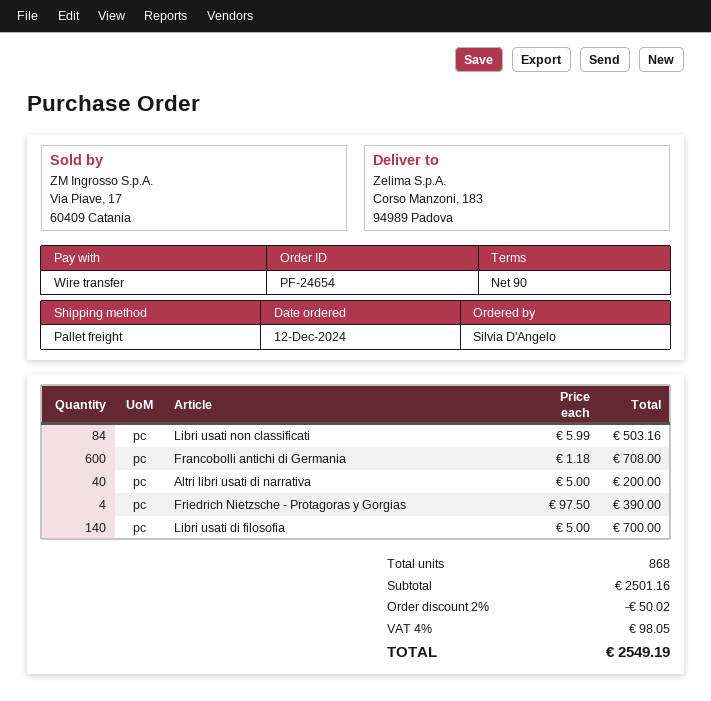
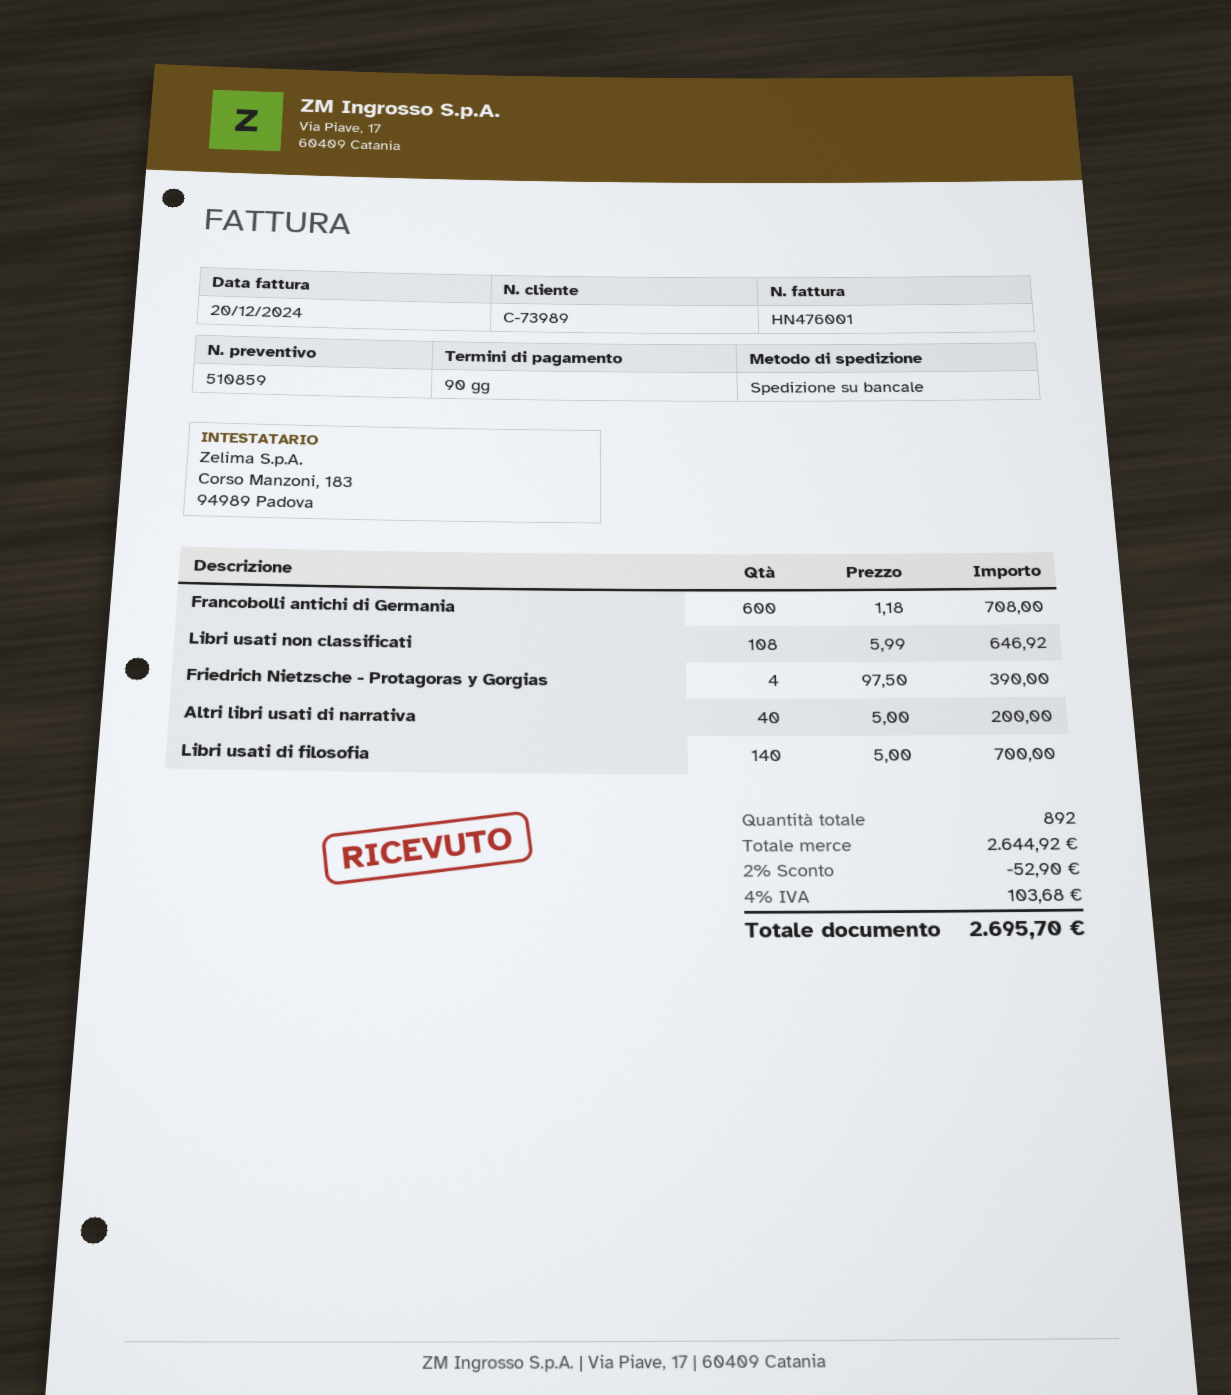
Libri usati non classificati: 84 x 5.99 = 503.16 -> 108 x 5.99 = 646.92
total quantity: 868 -> 892
subtotal: 2501.16 -> 2644.92
discount: 2% = 50.02 -> 2% = 52.90
tax: 4% = 98.05 -> 4% = 103.68
total: 2549.19 -> 2695.70

